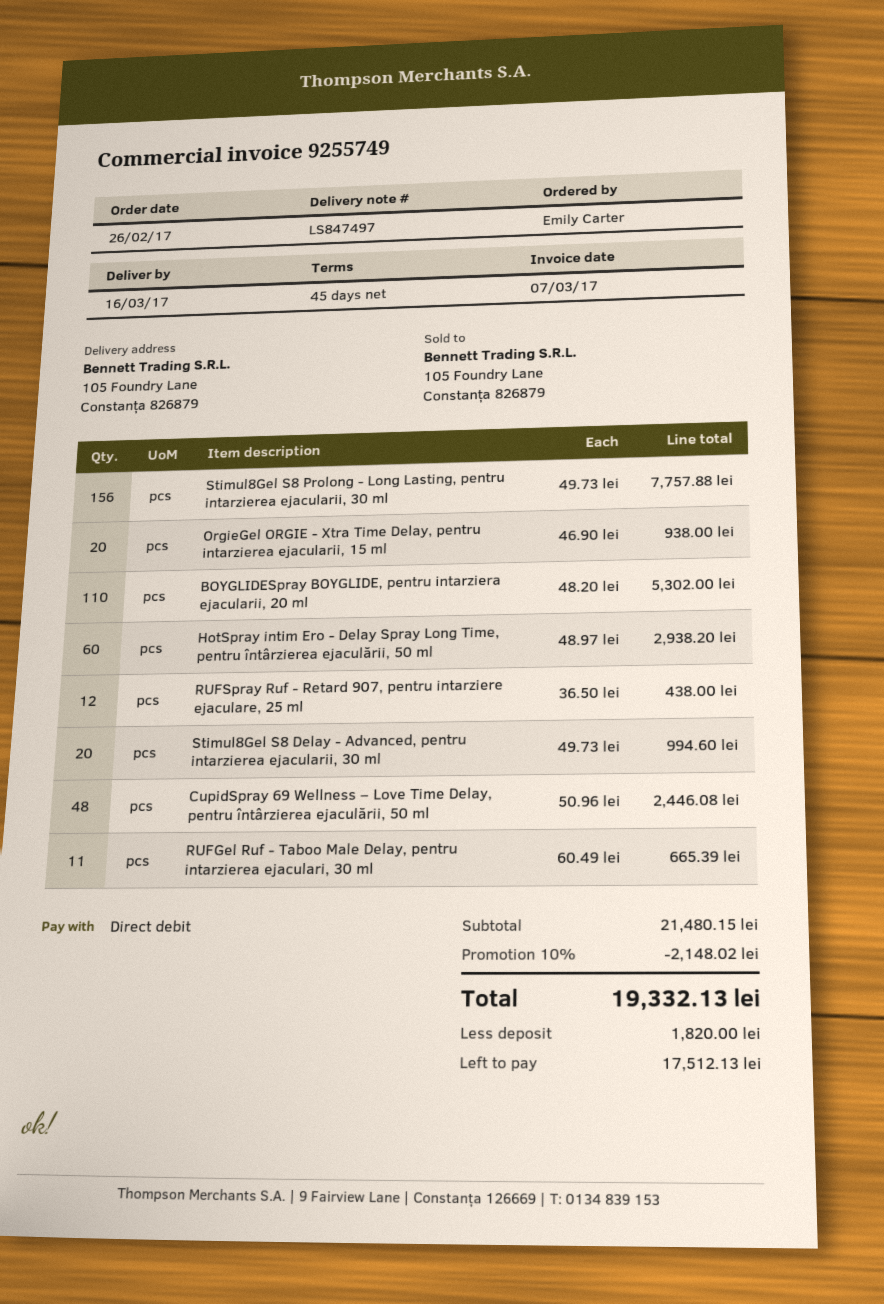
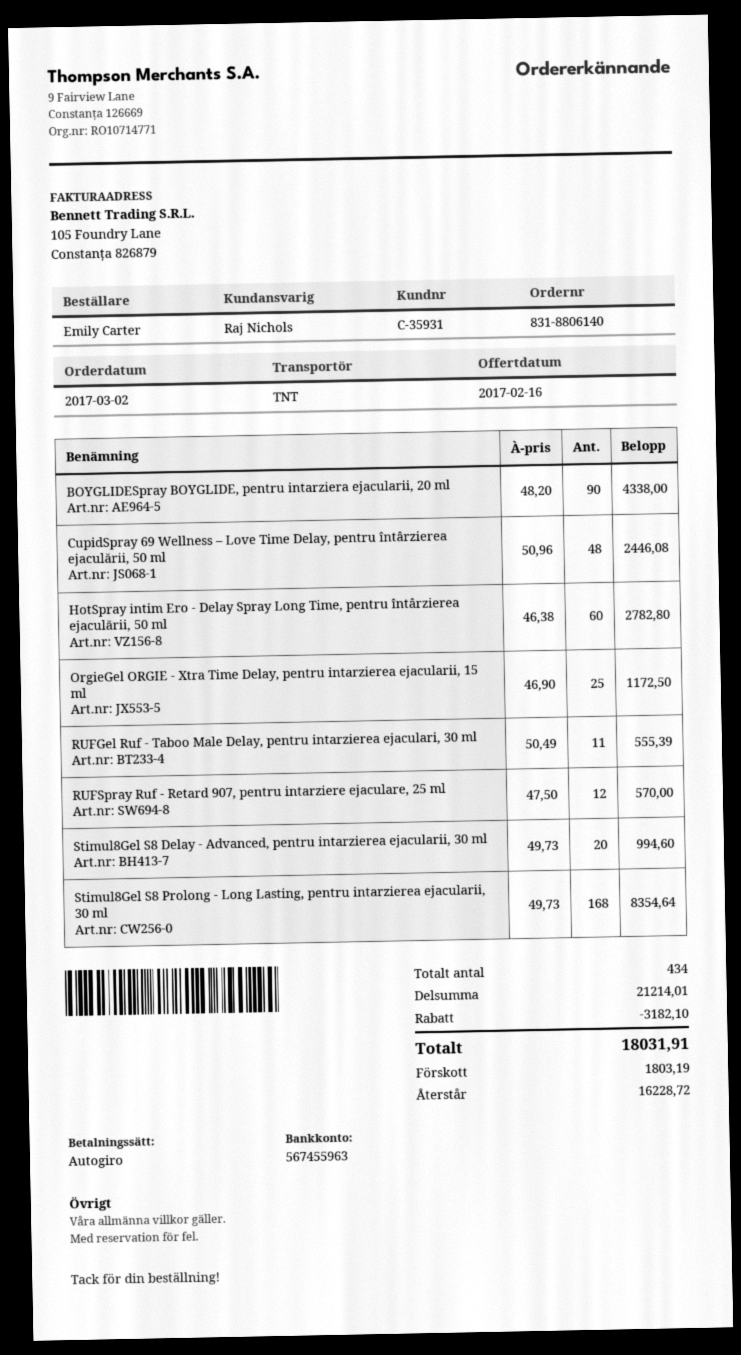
order date: 2017-02-26 -> 2017-03-02
Stimul8Gel S8 Prolong - Long Lasting, pentru intarzierea ejacularii, 30 ml: 156 x 49.73 = 7757.88 -> 168 x 49.73 = 8354.64
OrgieGel ORGIE - Xtra Time Delay, pentru intarzierea ejacularii, 15 ml: 20 x 46.90 = 938.00 -> 25 x 46.90 = 1172.50
BOYGLIDESpray BOYGLIDE, pentru intarziera ejacularii, 20 ml: 110 x 48.20 = 5302.00 -> 90 x 48.20 = 4338.00
HotSpray intim Ero - Delay Spray Long Time, pentru întârzierea ejaculării, 50 ml: 60 x 48.97 = 2938.20 -> 60 x 46.38 = 2782.80
RUFSpray Ruf - Retard 907, pentru intarziere ejaculare, 25 ml: 12 x 36.50 = 438.00 -> 12 x 47.50 = 570.00
RUFGel Ruf - Taboo Male Delay, pentru intarzierea ejaculari, 30 ml: 11 x 60.49 = 665.39 -> 11 x 50.49 = 555.39
subtotal: 21480.15 -> 21214.01
discount: 2148.02 -> 3182.10
total: 19332.13 -> 18031.91
deposit: 1820.00 -> 1803.19
balance: 17512.13 -> 16228.72

